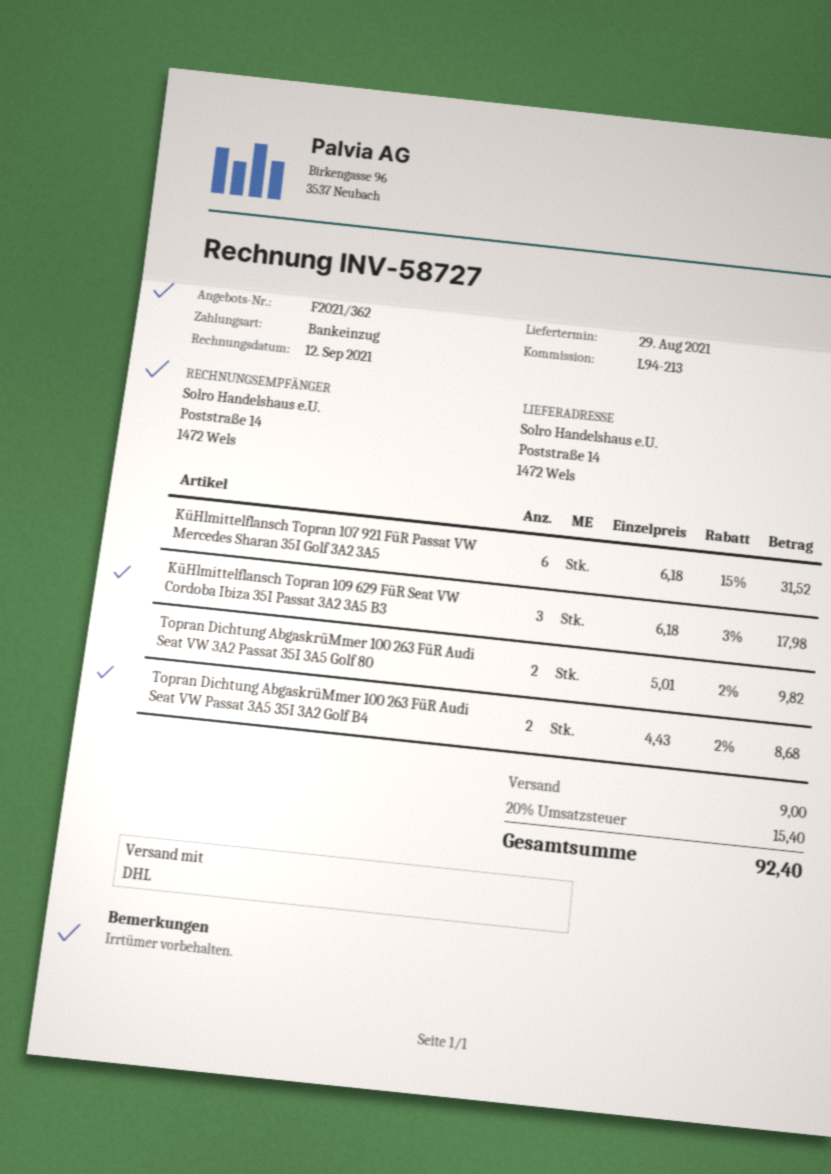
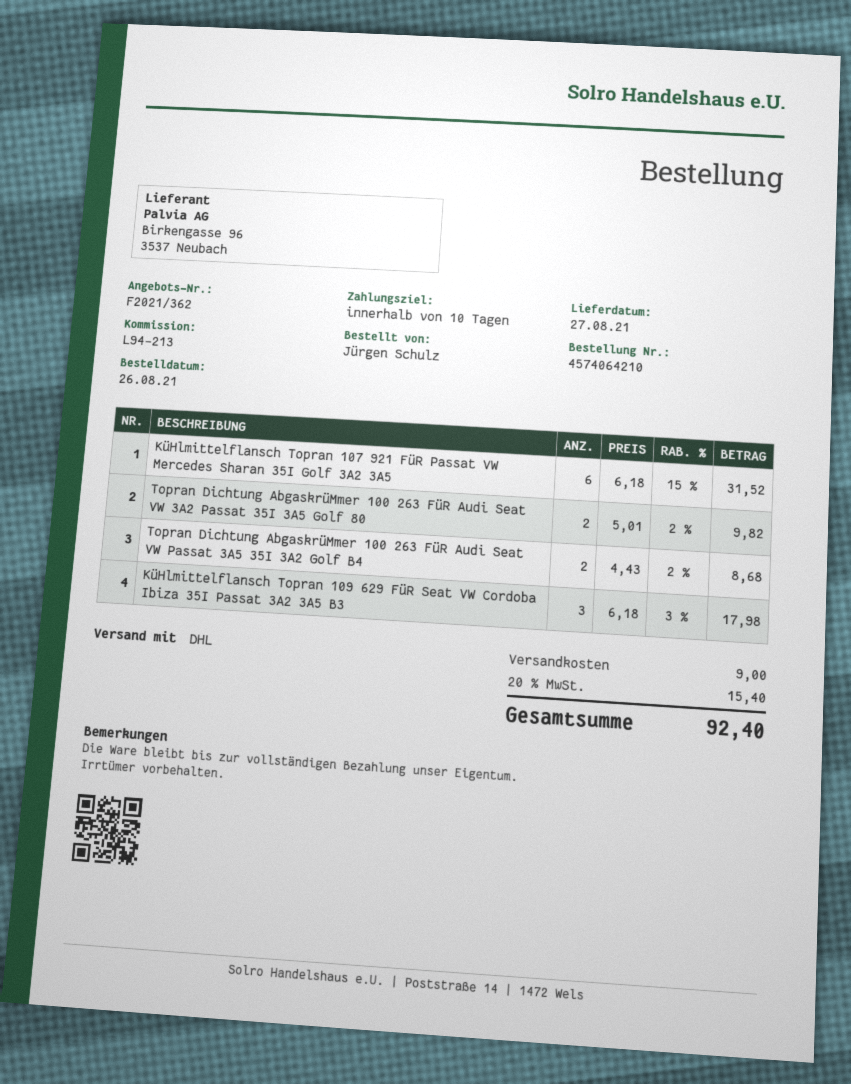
delivery date: 2021-08-29 -> 2021-08-27

